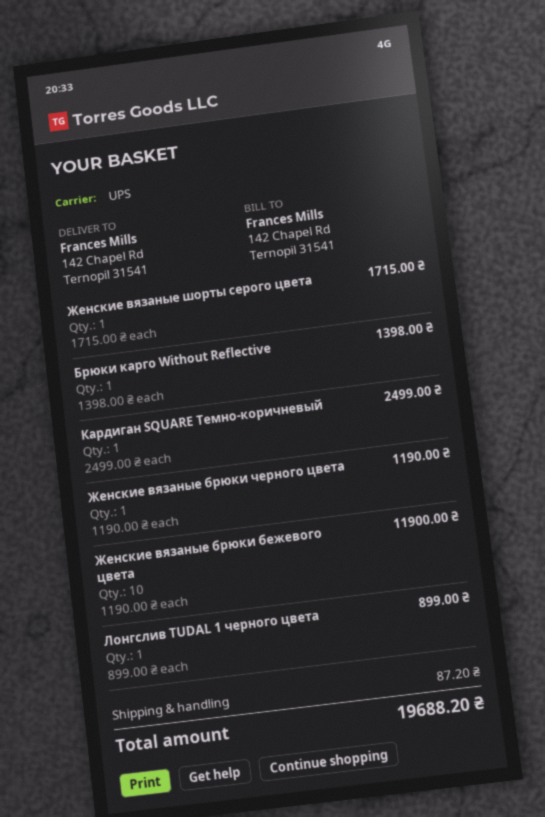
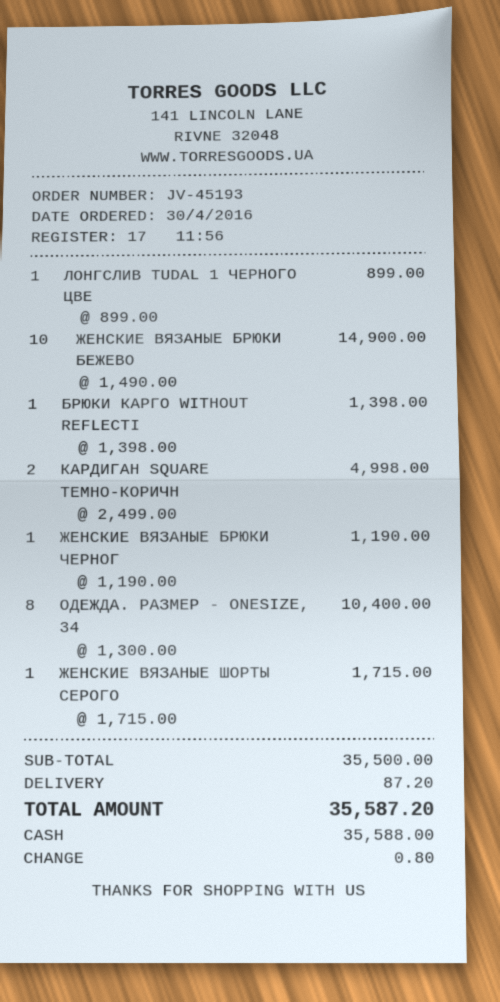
Кардиган SQUARE Темно-коричневый: 1 x 2499.00 = 2499.00 -> 2 x 2499.00 = 4998.00
Женские вязаные брюки бежевого цвета: 10 x 1190.00 = 11900.00 -> 10 x 1490.00 = 14900.00
ОДЕЖДА. РАЗМЕР - ONESIZE, 34: none -> 8 x 1300.00 = 10400.00
total: 19688.20 -> 35587.20

